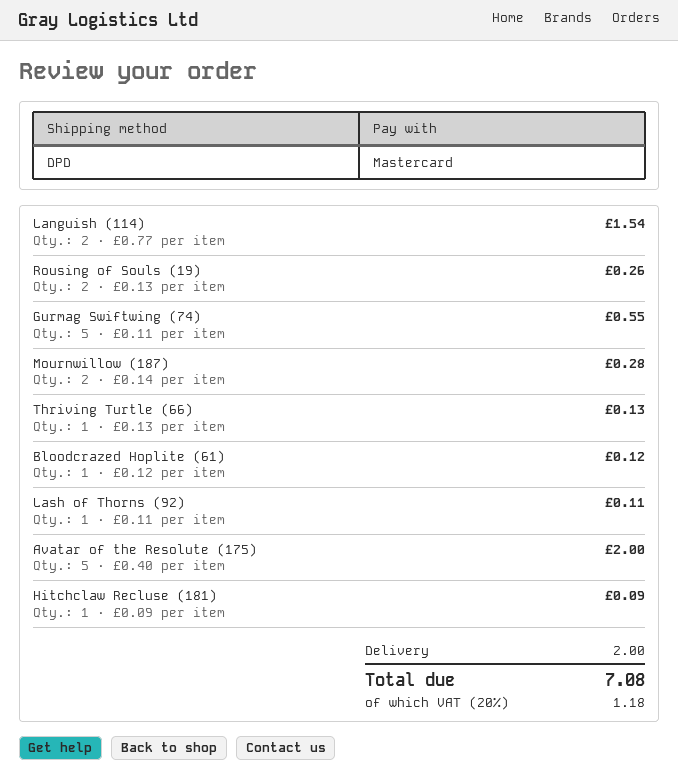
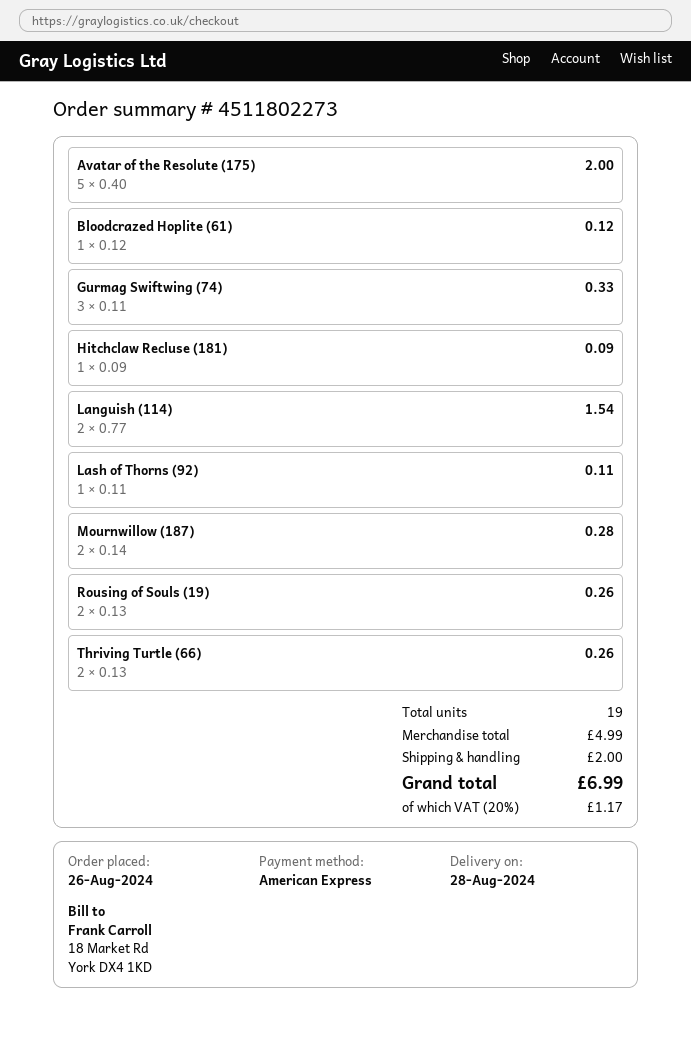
payment method: Mastercard -> American Express
Gurmag Swiftwing (74): 5 x 0.11 = 0.55 -> 3 x 0.11 = 0.33
Thriving Turtle (66): 1 x 0.13 = 0.13 -> 2 x 0.13 = 0.26
tax: 20% = 1.18 -> 20% = 1.17
total: 7.08 -> 6.99

